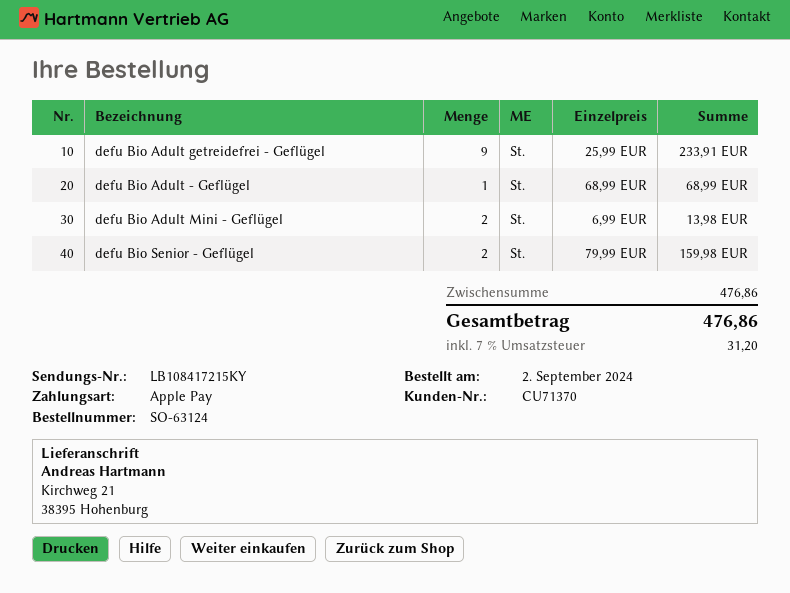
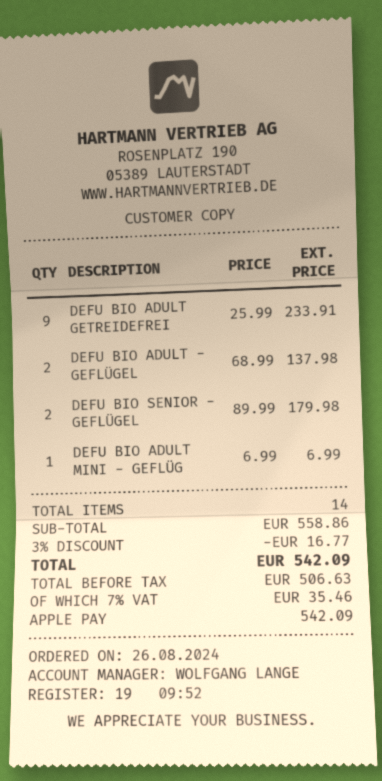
order date: 2024-09-02 -> 2024-08-26
defu Bio Adult - Geflügel: 1 x 68.99 = 68.99 -> 2 x 68.99 = 137.98
defu Bio Adult Mini - Geflügel: 2 x 6.99 = 13.98 -> 1 x 6.99 = 6.99
defu Bio Senior - Geflügel: 2 x 79.99 = 159.98 -> 2 x 89.99 = 179.98
subtotal: 476.86 -> 558.86
discount: none -> 3% = 16.77
tax: 7% = 31.20 -> 7% = 35.46
total: 476.86 -> 542.09

